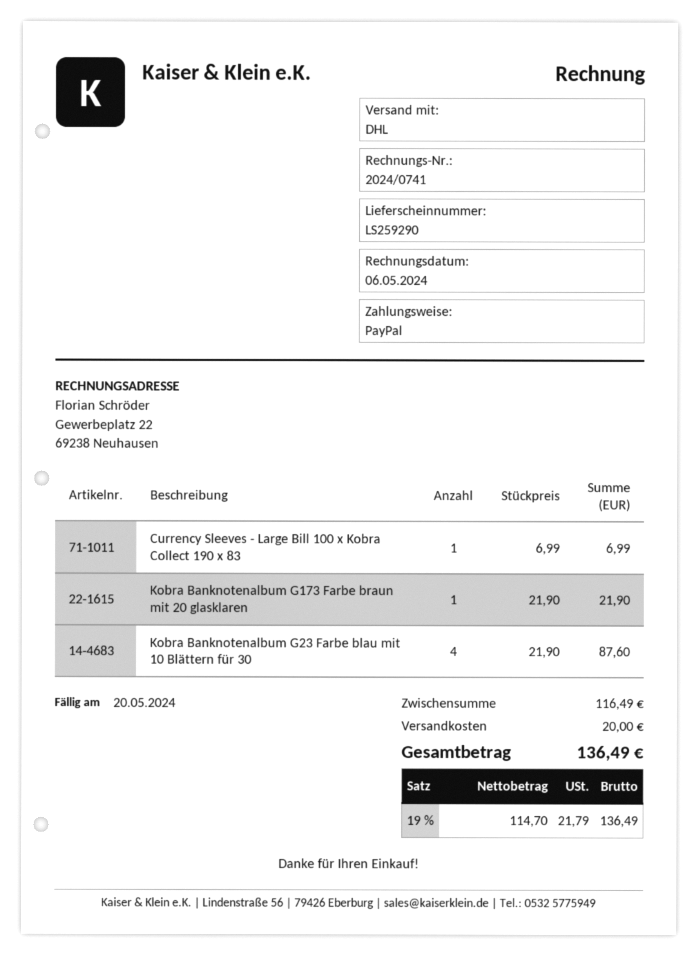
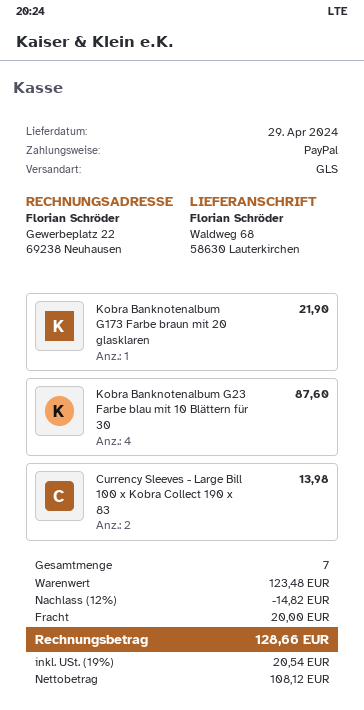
shipping method: DHL -> GLS
Currency Sleeves - Large Bill 100 x Kobra Collect 190 x 83: 1 for 6.99 -> 2 for 13.98
subtotal: 116.49 -> 123.48
discount: none -> 12% = 14.82
net: 114.70 -> 108.12
tax: 19% = 21.79 -> 19% = 20.54
total: 136.49 -> 128.66

